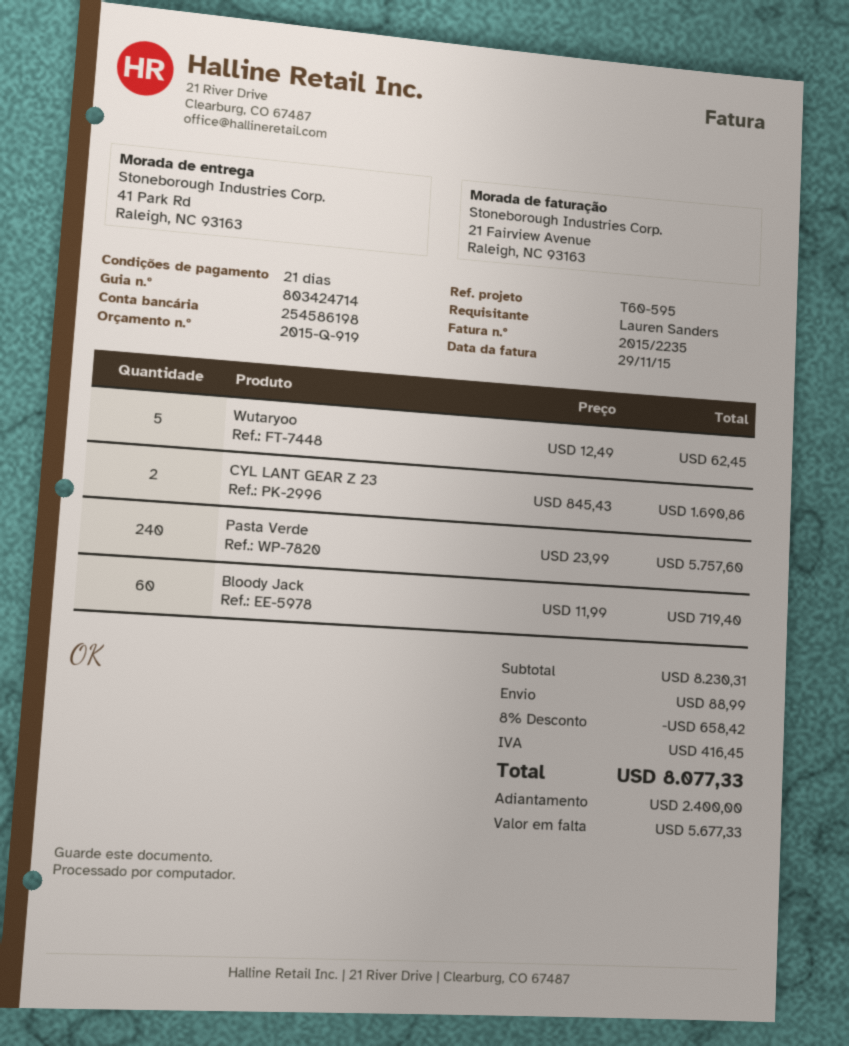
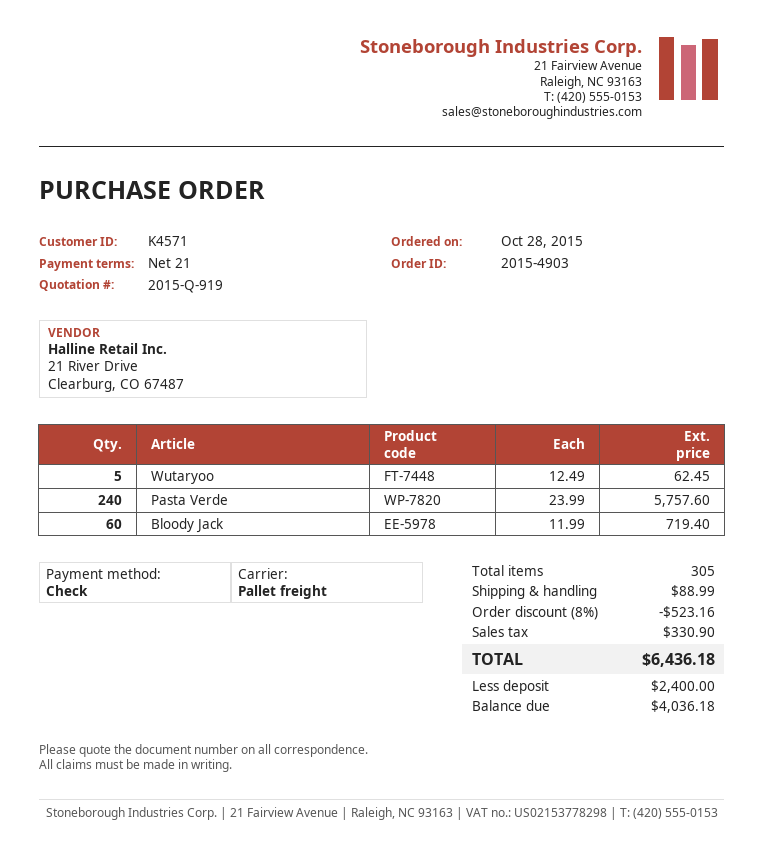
CYL LANT GEAR Z 23: 2 x 845.43 = 1690.86 -> none
discount: 8% = 658.42 -> 8% = 523.16
tax: 416.45 -> 330.90
total: 8077.33 -> 6436.18
balance: 5677.33 -> 4036.18

